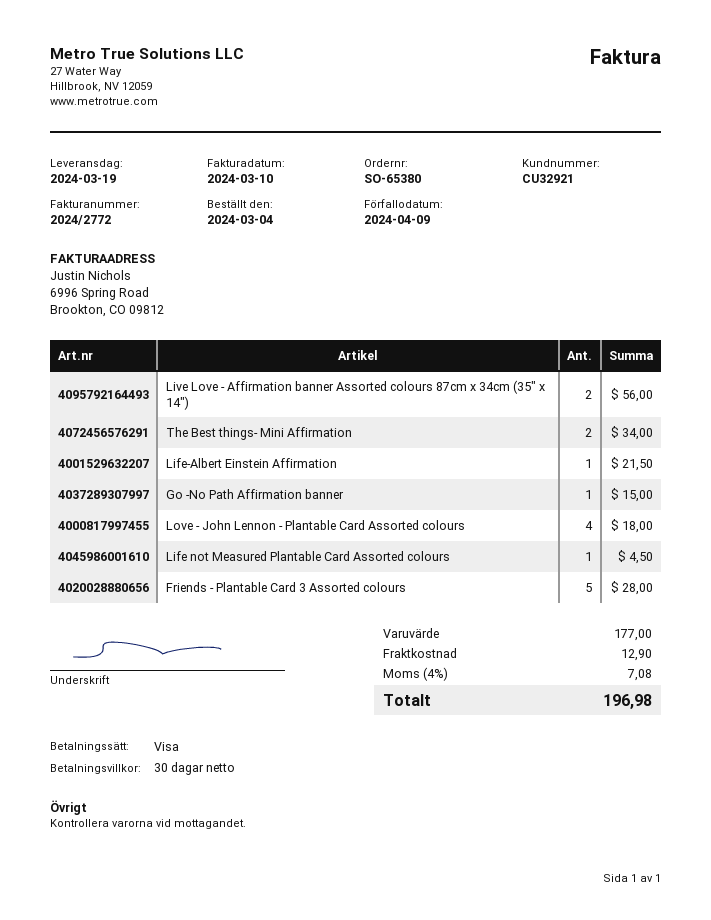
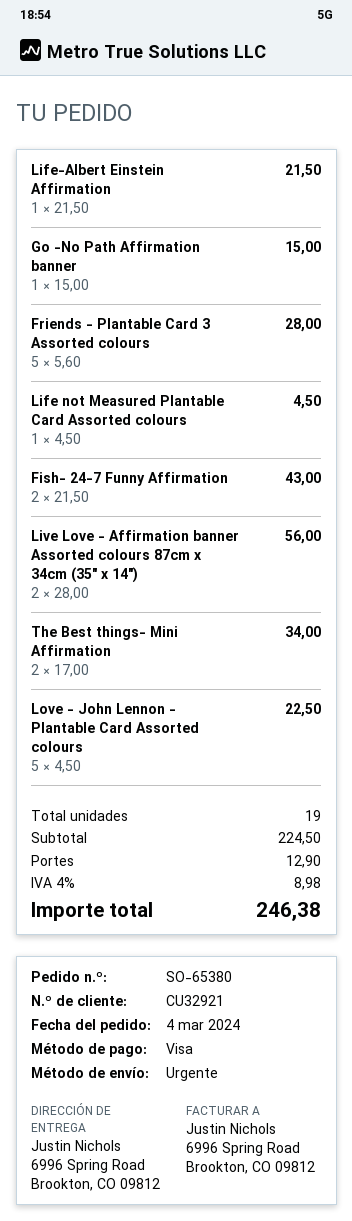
Love - John Lennon - Plantable Card Assorted colours: 4 for 18.00 -> 5 for 22.50
Fish- 24-7 Funny Affirmation: none -> 2 for 43.00
subtotal: 177.00 -> 224.50
tax: 4% = 7.08 -> 4% = 8.98
total: 196.98 -> 246.38

